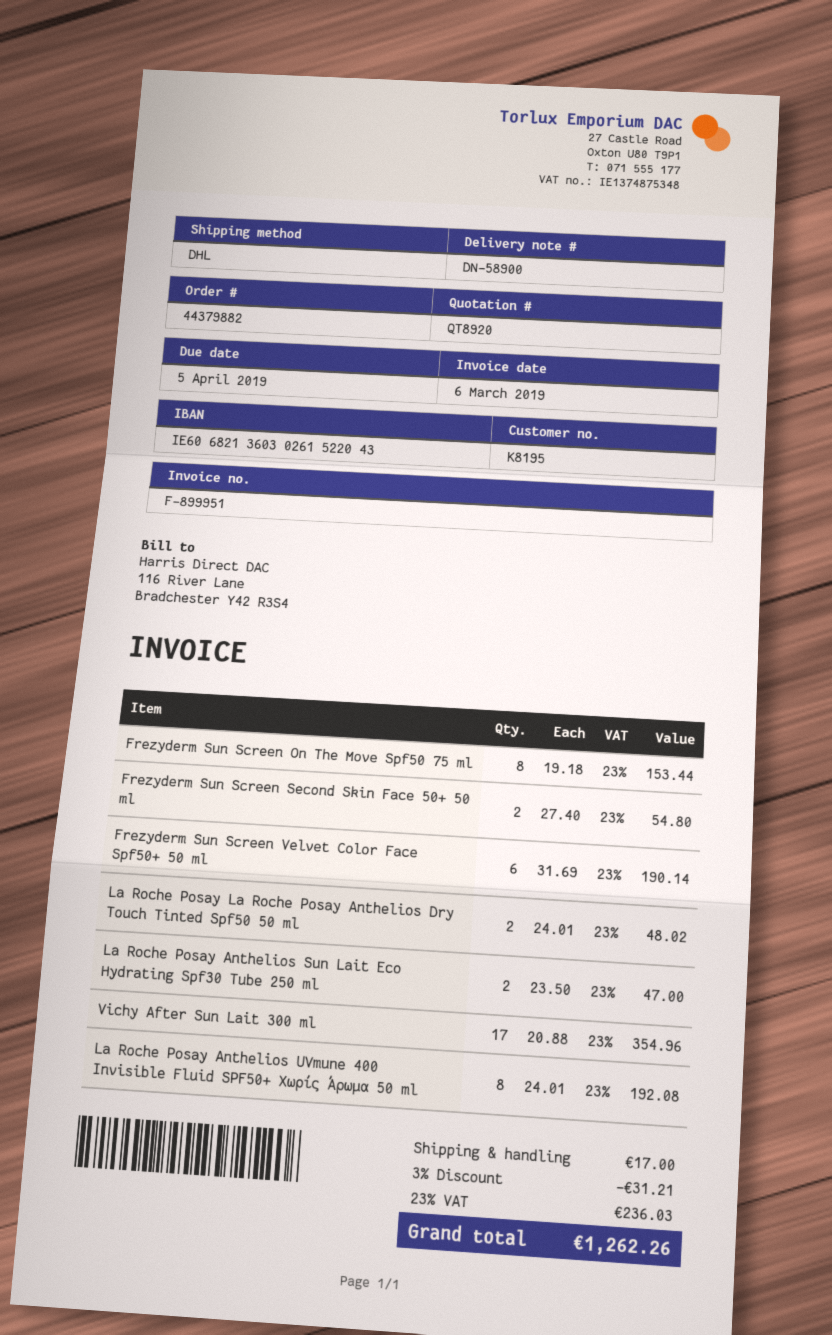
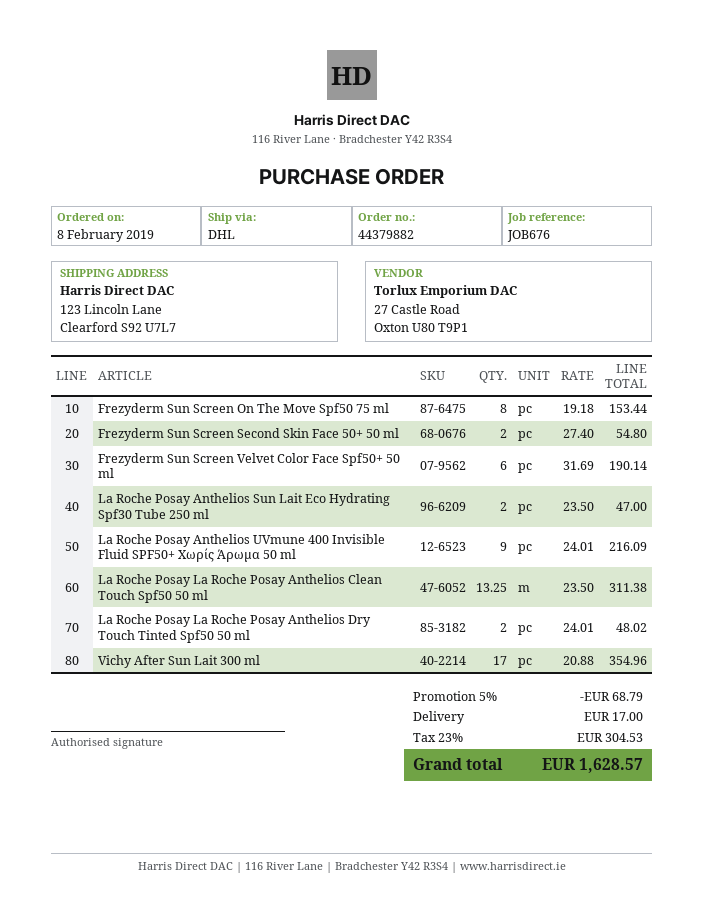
La Roche Posay Anthelios UVmune 400 Invisible Fluid SPF50+ Χωρίς Άρωμα 50 ml: 8 x 24.01 = 192.08 -> 9 x 24.01 = 216.09
La Roche Posay La Roche Posay Anthelios Clean Touch Spf50 50 ml: none -> 13.25 x 23.50 = 311.38
discount: 3% = 31.21 -> 5% = 68.79
tax: 23% = 236.03 -> 23% = 304.53
total: 1262.26 -> 1628.57

